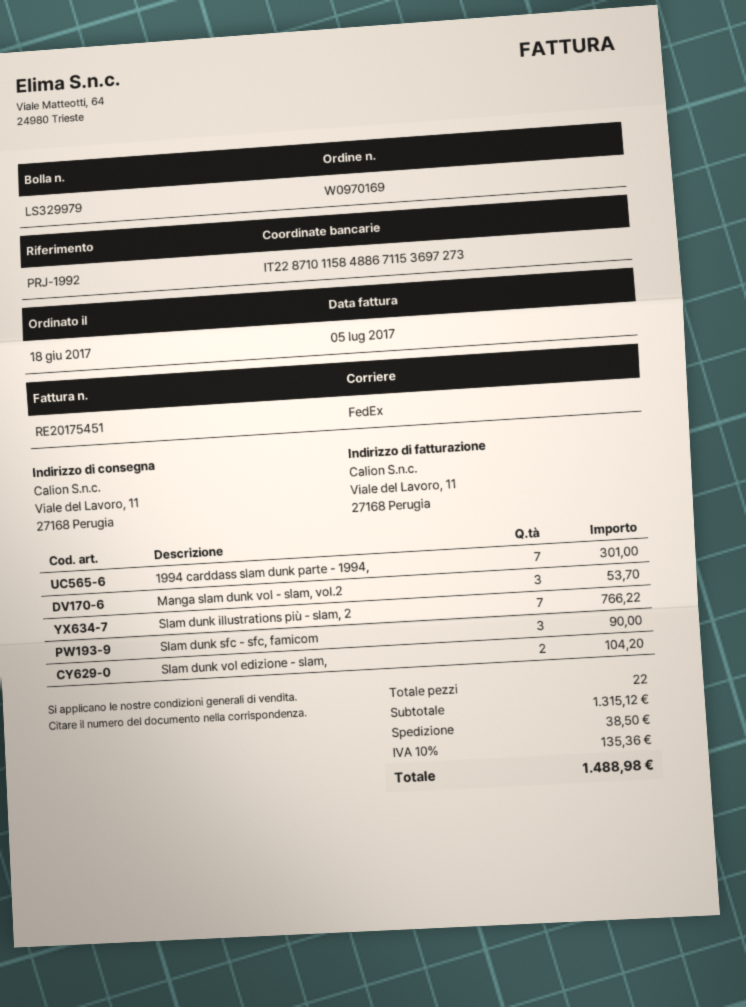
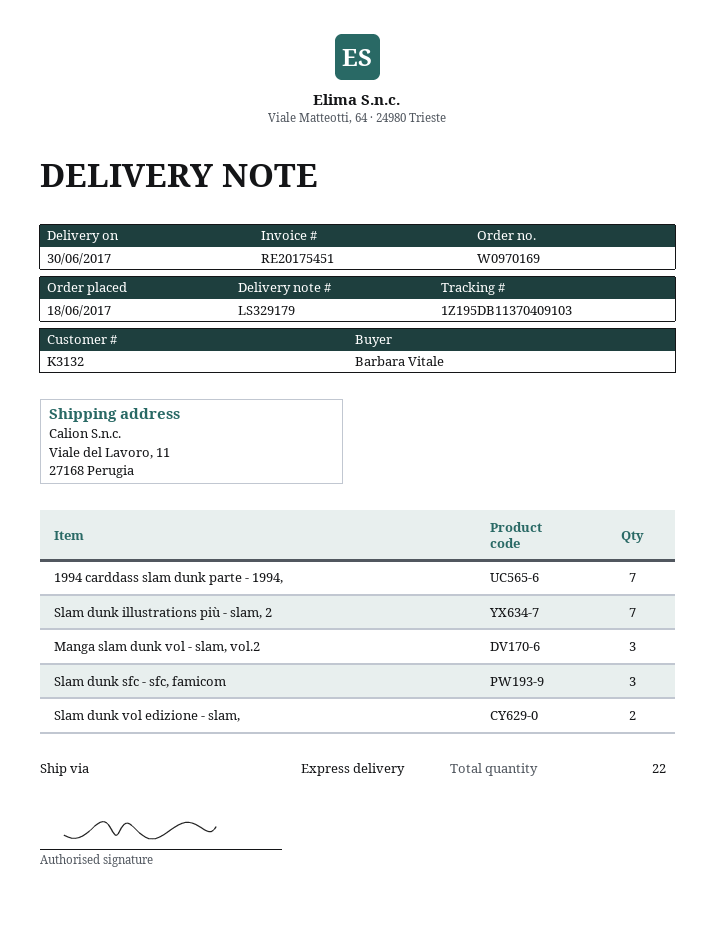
delivery note number: LS329979 -> LS329179
shipping method: FedEx -> express

